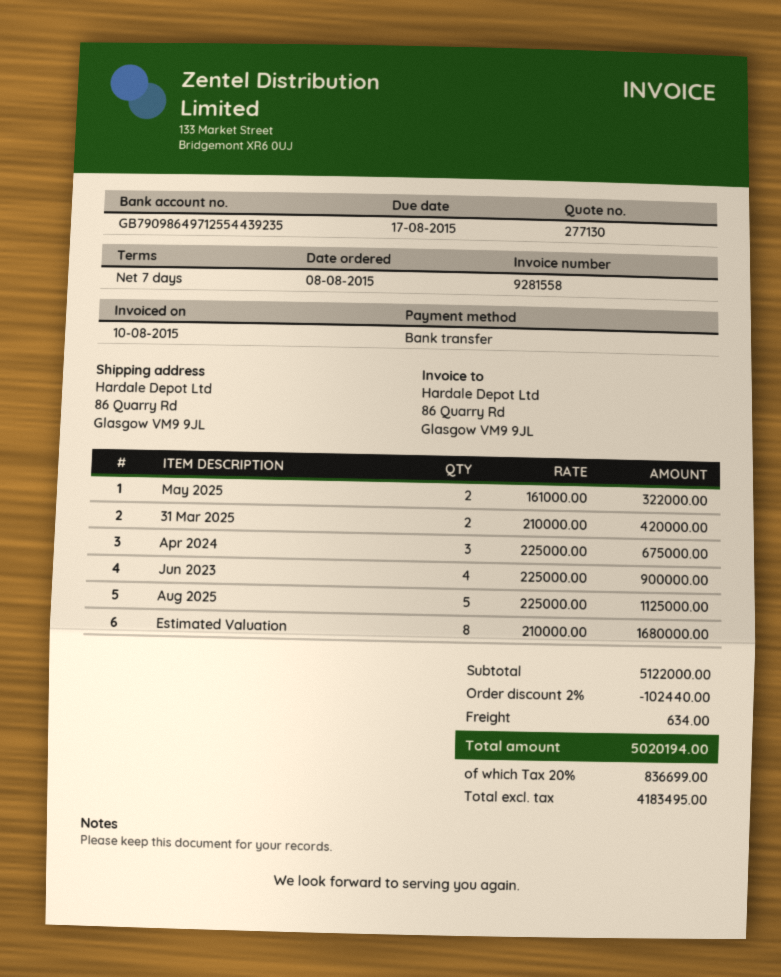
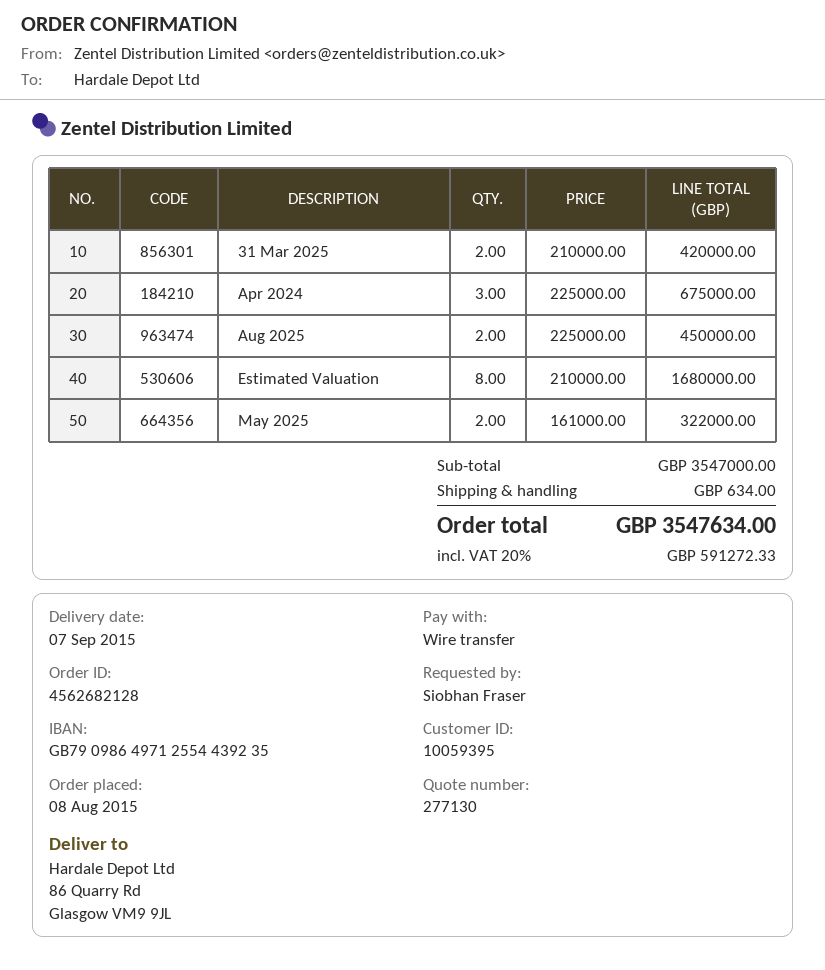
Jun 2023: 4 x 225000.00 = 900000.00 -> none
Aug 2025: 5 x 225000.00 = 1125000.00 -> 2 x 225000.00 = 450000.00
subtotal: 5122000.00 -> 3547000.00
discount: 2% = 102440.00 -> none
tax: 20% = 836699.00 -> 20% = 591272.33
total: 5020194.00 -> 3547634.00

